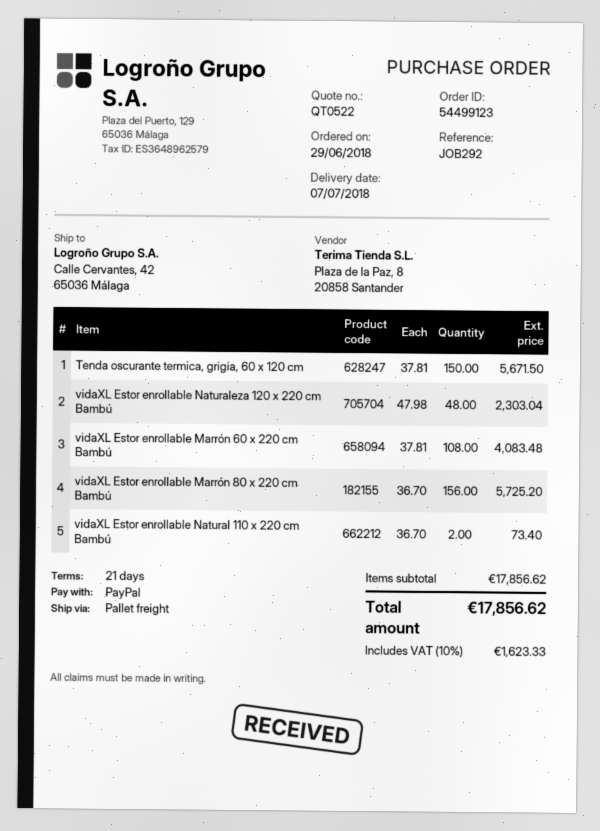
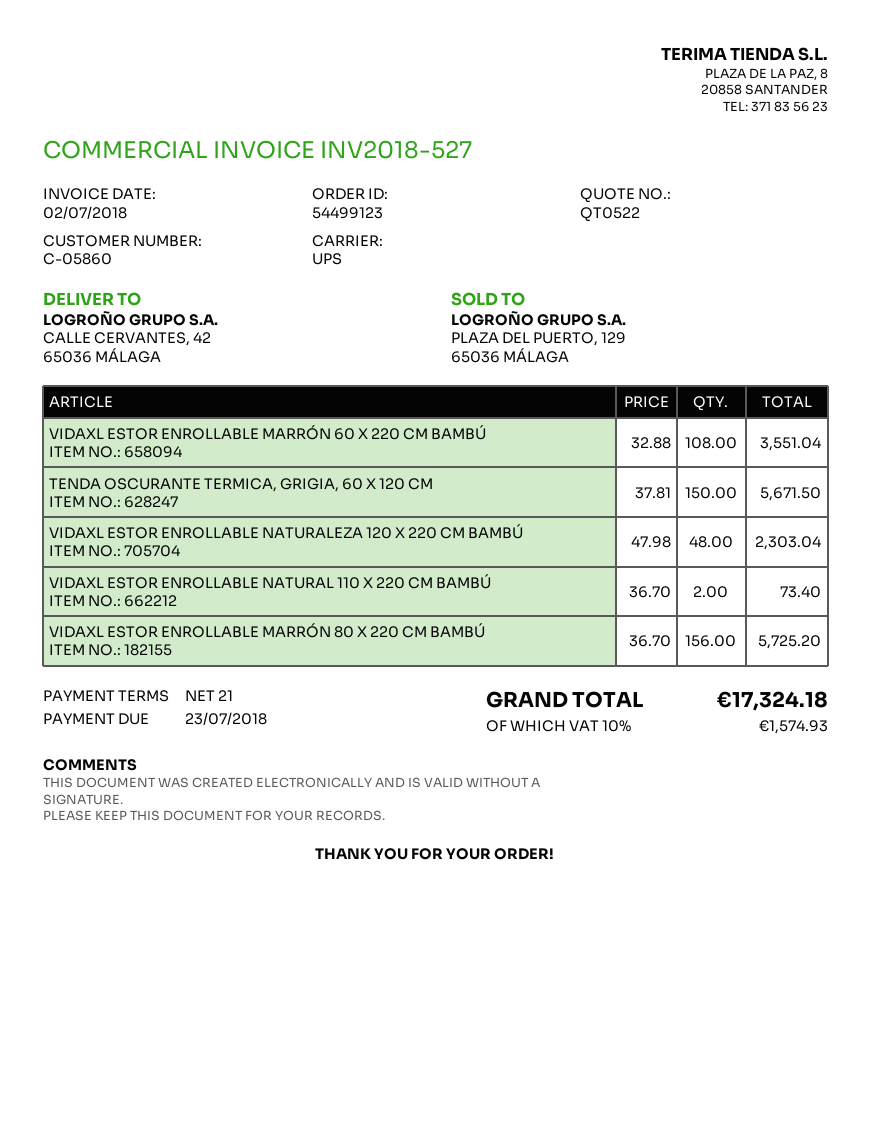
shipping method: pallet freight -> UPS
vidaXL Estor enrollable Marrón 60 x 220 cm Bambú: 108 x 37.81 = 4083.48 -> 108 x 32.88 = 3551.04
tax: 10% = 1623.33 -> 10% = 1574.93
total: 17856.62 -> 17324.18

